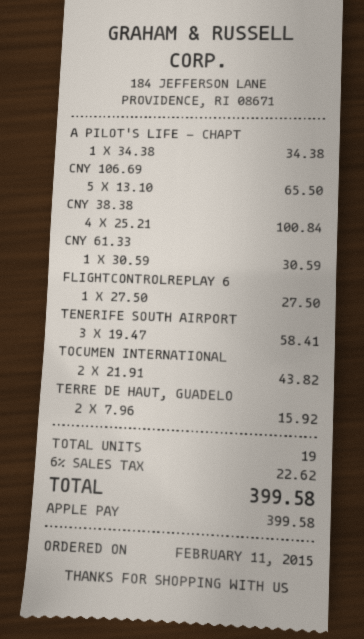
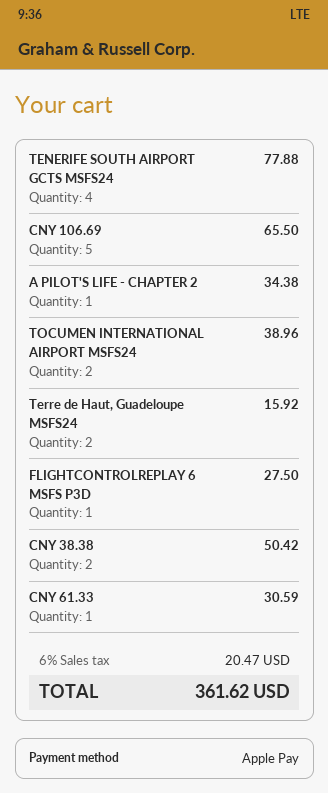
CNY 38.38: 4 for 100.84 -> 2 for 50.42
TENERIFE SOUTH AIRPORT: 3 for 58.41 -> 4 for 77.88
TOCUMEN INTERNATIONAL: 2 for 43.82 -> 2 for 38.96
tax: 6% = 22.62 -> 6% = 20.47
total: 399.58 -> 361.62

